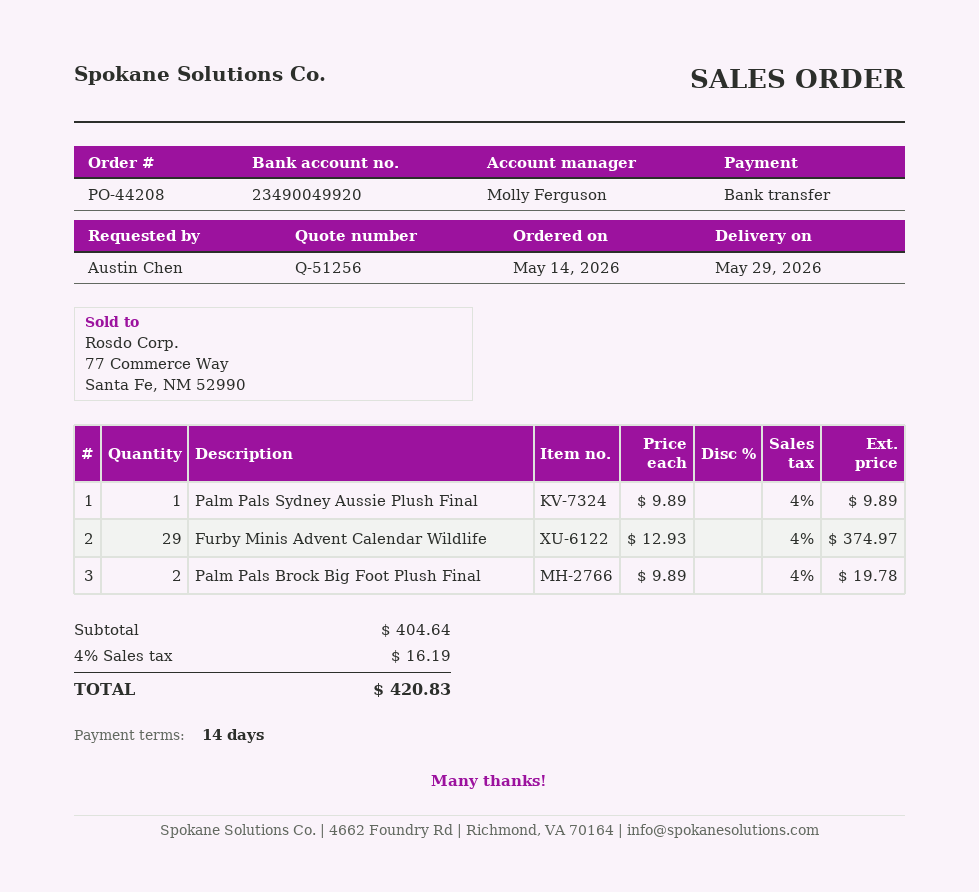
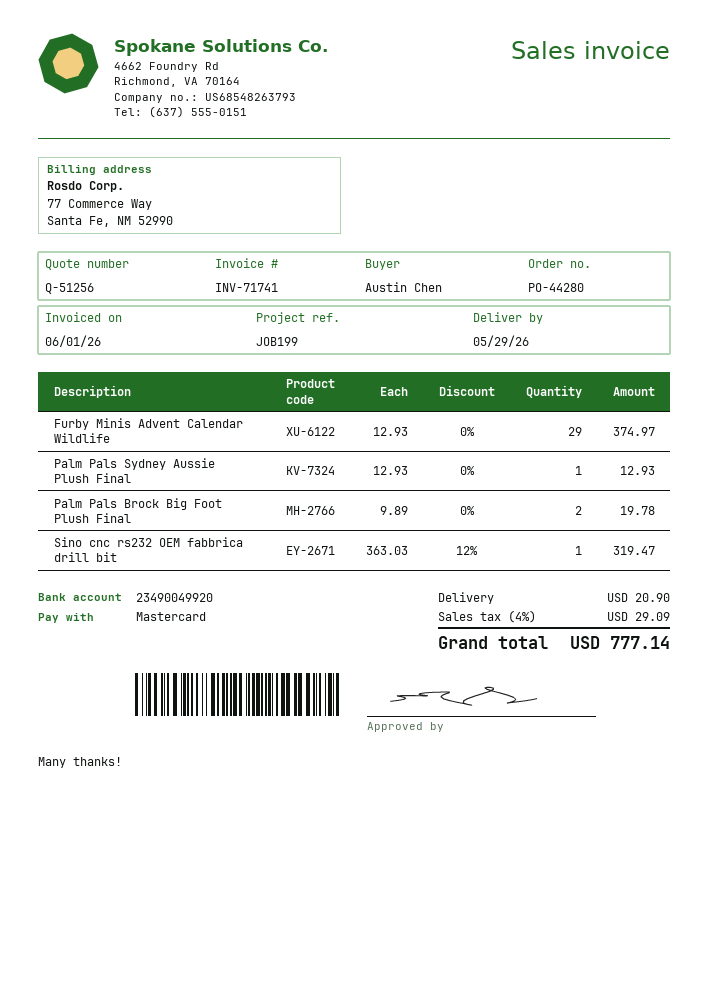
order number: PO-44208 -> PO-44280
payment method: bank transfer -> Mastercard
Palm Pals Sydney Aussie Plush Final: 1 x 9.89 = 9.89 -> 1 x 12.93 = 12.93
Sino cnc rs232 OEM fabbrica drill bit: none -> 1 x 363.03 - 12% = 319.47
shipping: none -> 20.90
tax: 4% = 16.19 -> 4% = 29.09
total: 420.83 -> 777.14

